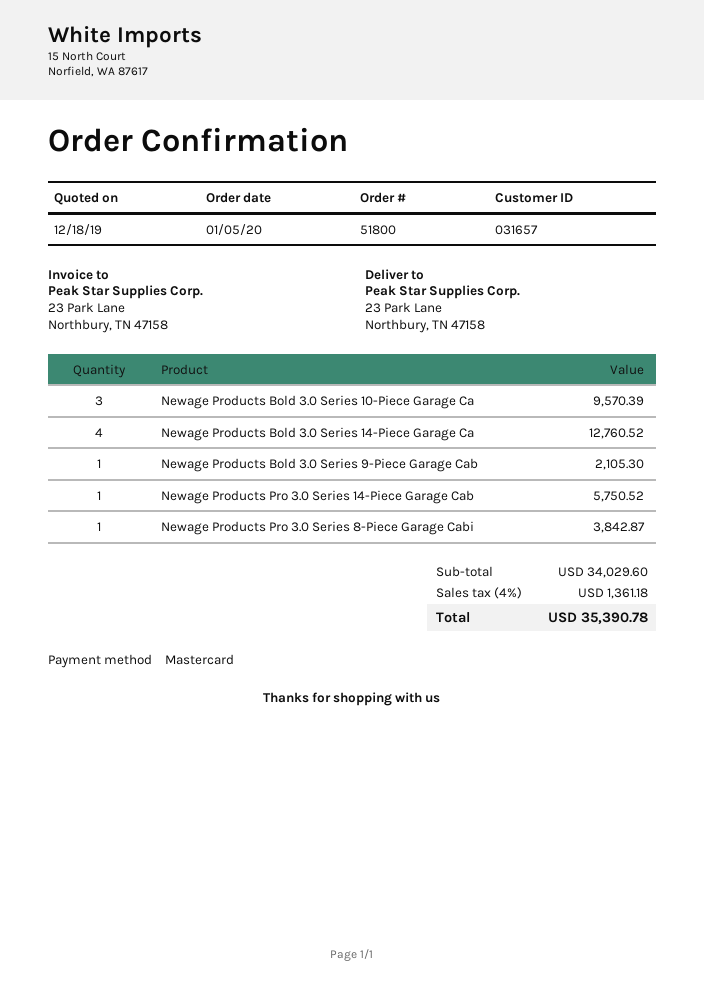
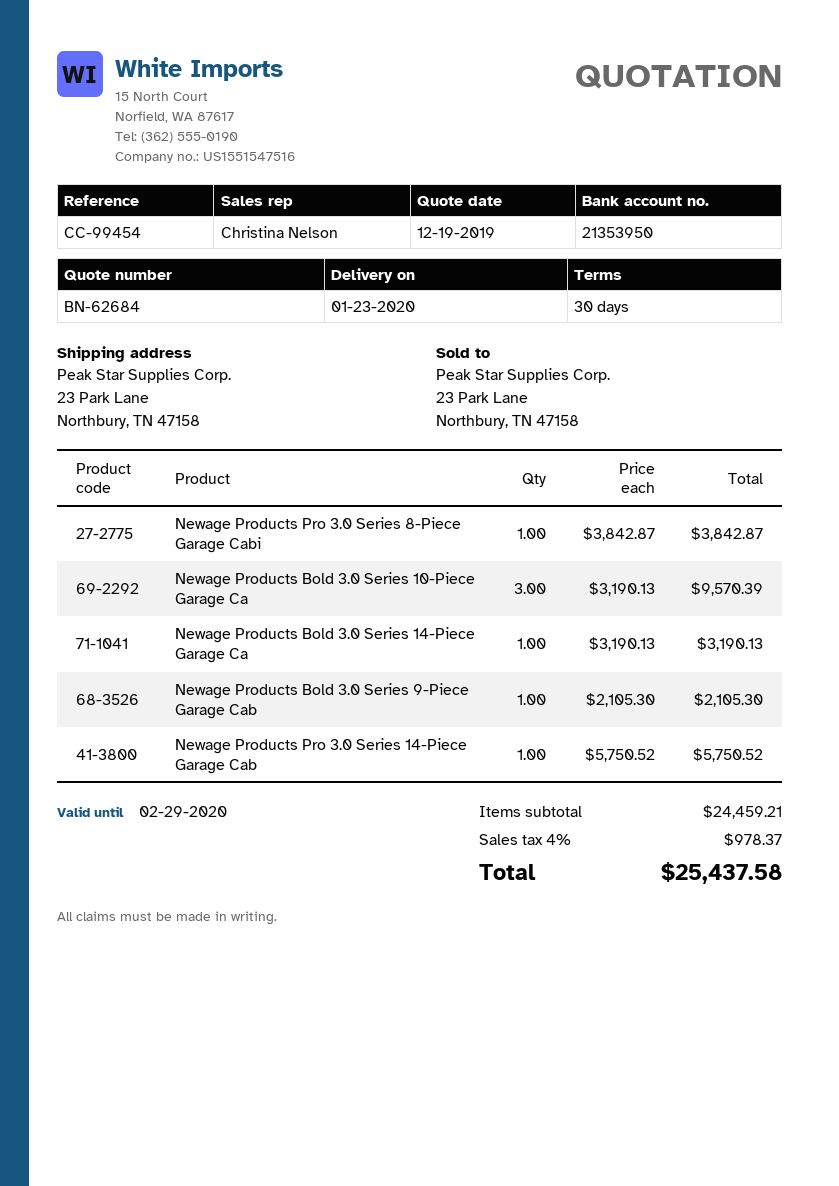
quote date: 2019-12-18 -> 2019-12-19
Newage Products Bold 3.0 Series 14-Piece Garage Ca: 4 for 12760.52 -> 1 for 3190.13
subtotal: 34029.60 -> 24459.21
tax: 4% = 1361.18 -> 4% = 978.37
total: 35390.78 -> 25437.58

